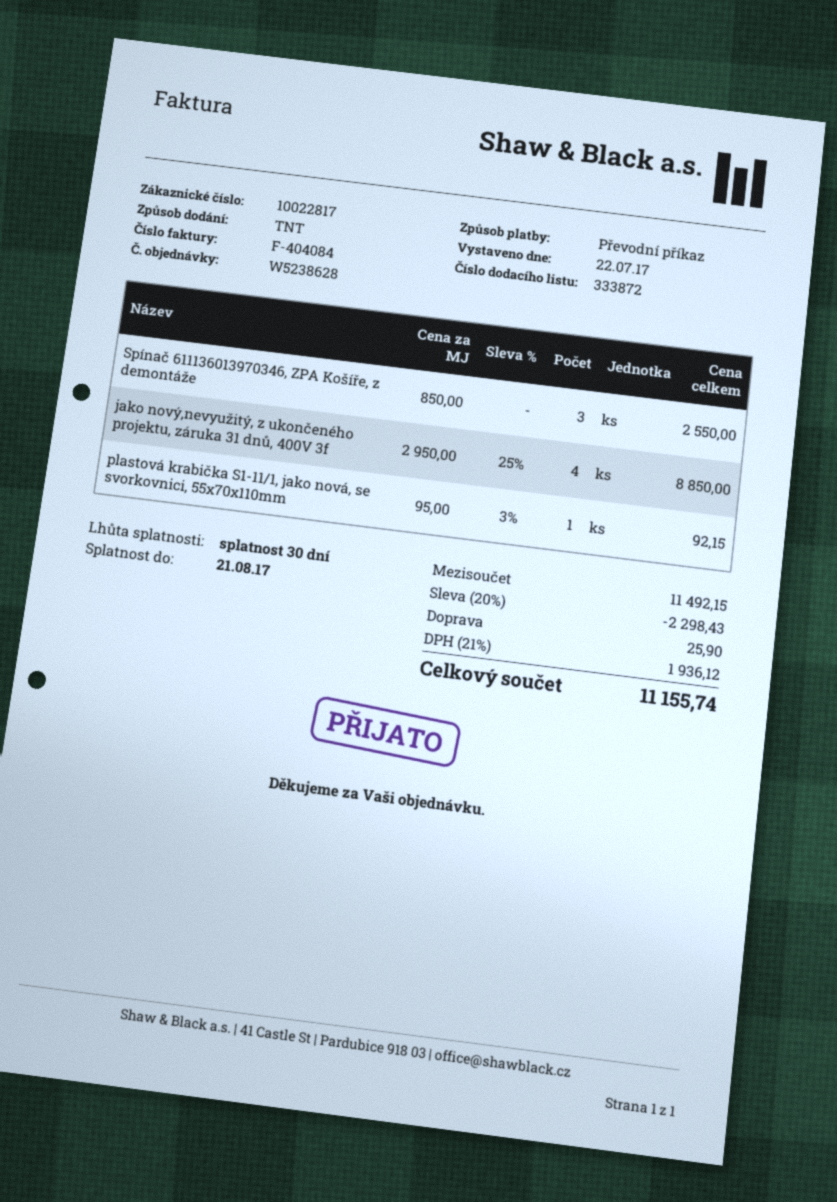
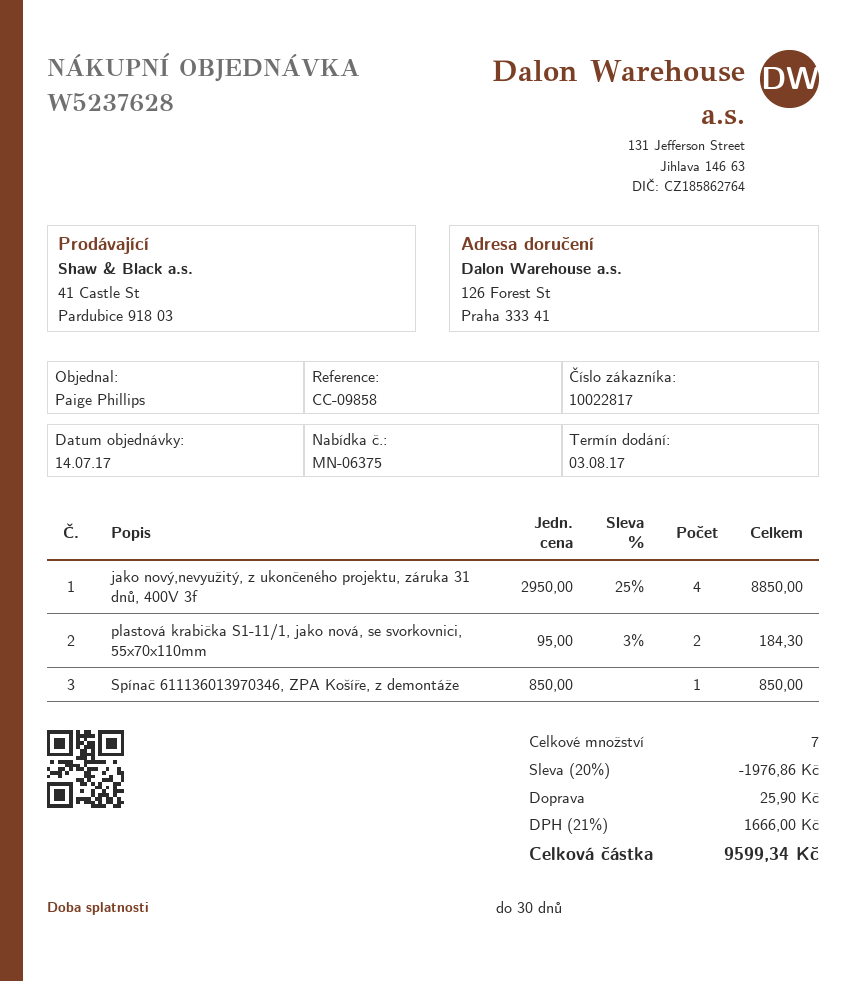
order number: W5238628 -> W5237628
Spínač 611136013970346, ZPA Košíře, z demontáže: 3 x 850.00 = 2550.00 -> 1 x 850.00 = 850.00
plastová krabička S1-11/1, jako nová, se svorkovnici, 55x70x110mm: 1 x 95.00 - 3% = 92.15 -> 2 x 95.00 - 3% = 184.30
discount: 20% = 2298.43 -> 20% = 1976.86
tax: 21% = 1936.12 -> 21% = 1666.00
total: 11155.74 -> 9599.34

